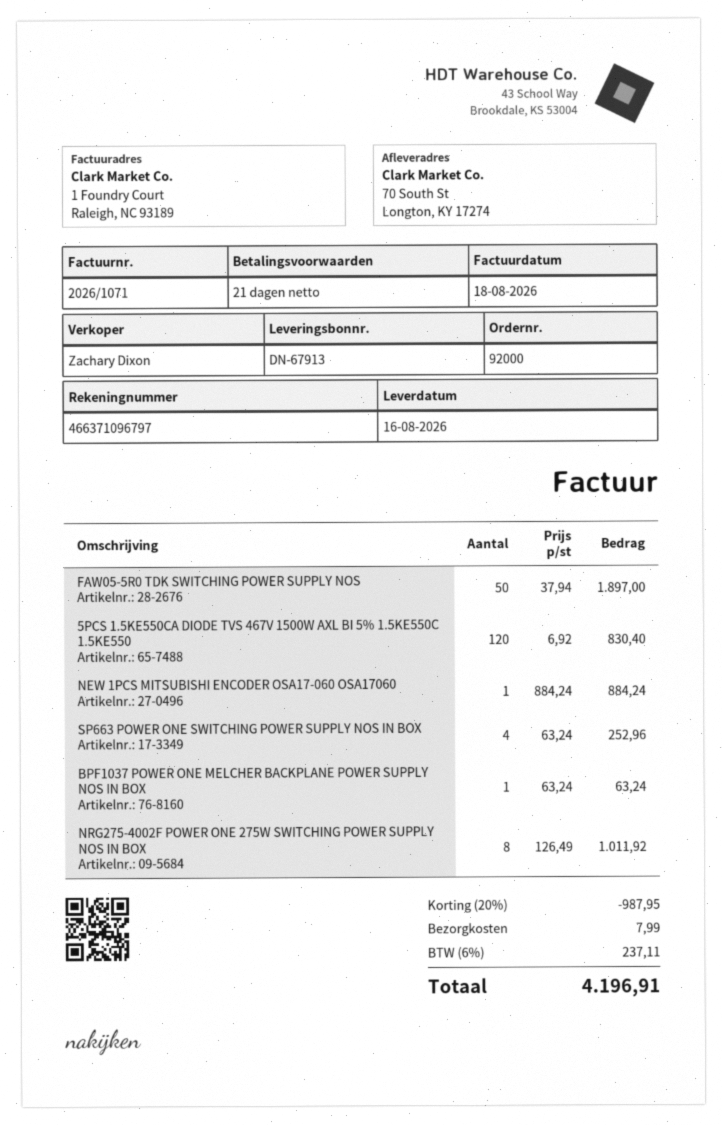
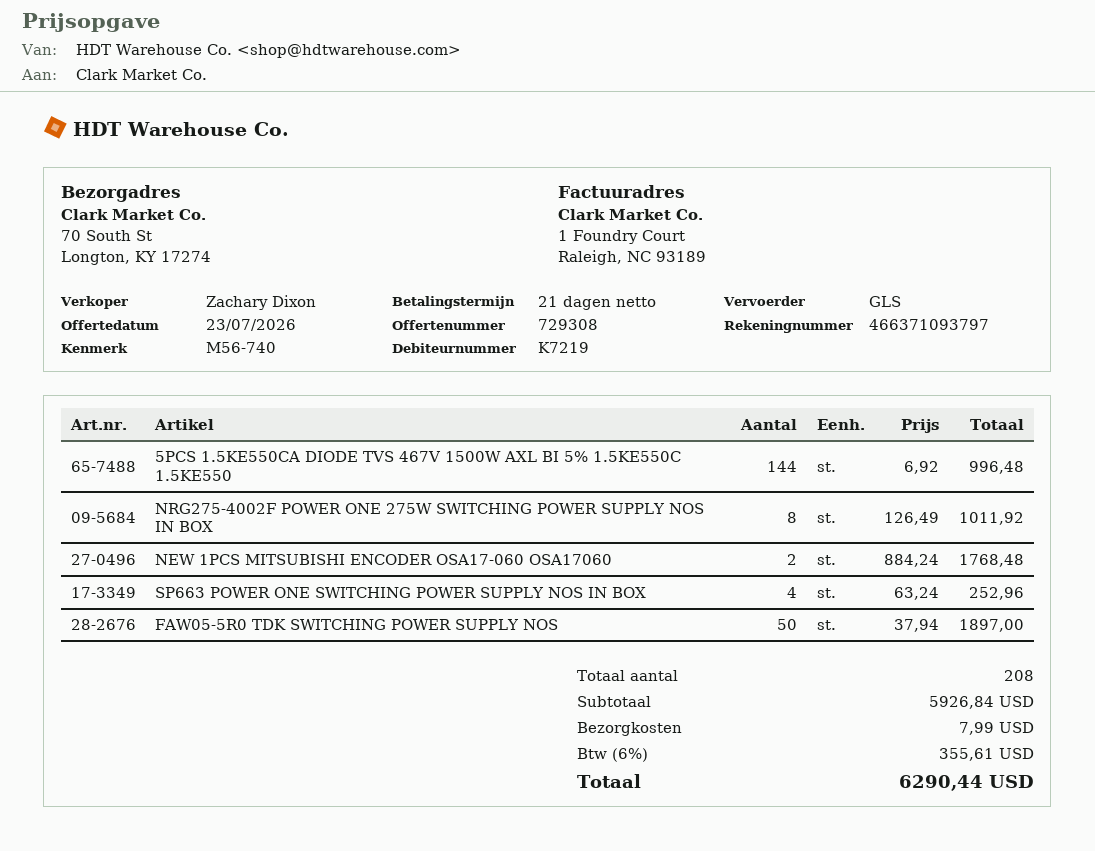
bank account: 466371096797 -> 466371093797
5PCS 1.5KE550CA DIODE TVS 467V 1500W AXL BI 5% 1.5KE550C 1.5KE550: 120 x 6.92 = 830.40 -> 144 x 6.92 = 996.48
NEW 1PCS MITSUBISHI ENCODER OSA17-060 OSA17060: 1 x 884.24 = 884.24 -> 2 x 884.24 = 1768.48
BPF1037 POWER ONE MELCHER BACKPLANE POWER SUPPLY NOS IN BOX: 1 x 63.24 = 63.24 -> none
discount: 20% = 987.95 -> none
tax: 6% = 237.11 -> 6% = 355.61
total: 4196.91 -> 6290.44

